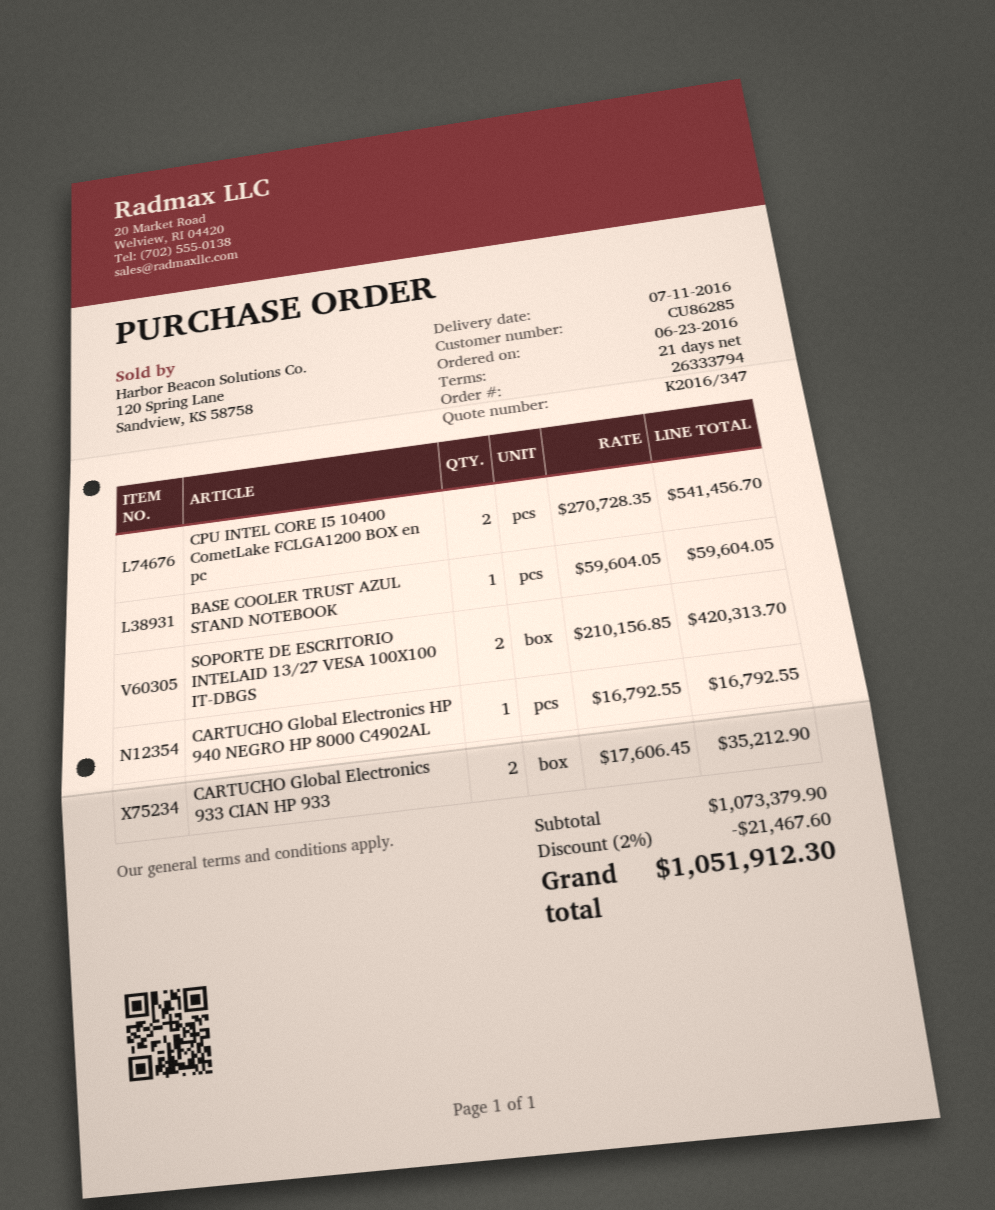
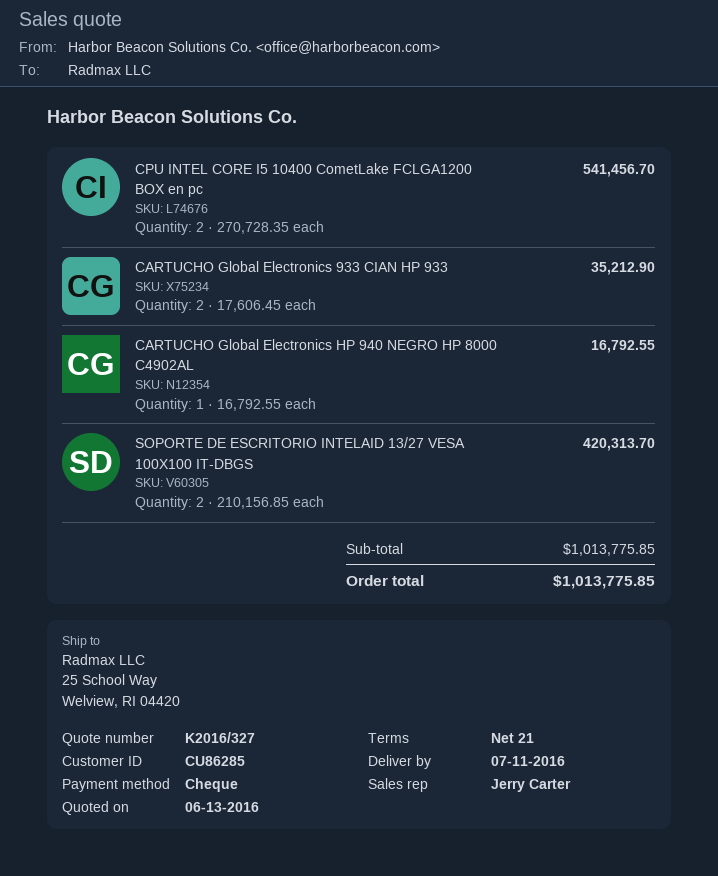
quote number: K2016/347 -> K2016/327
BASE COOLER TRUST AZUL STAND NOTEBOOK: 1 x 59604.05 = 59604.05 -> none
subtotal: 1073379.90 -> 1013775.85
discount: 2% = 21467.60 -> none
total: 1051912.30 -> 1013775.85

